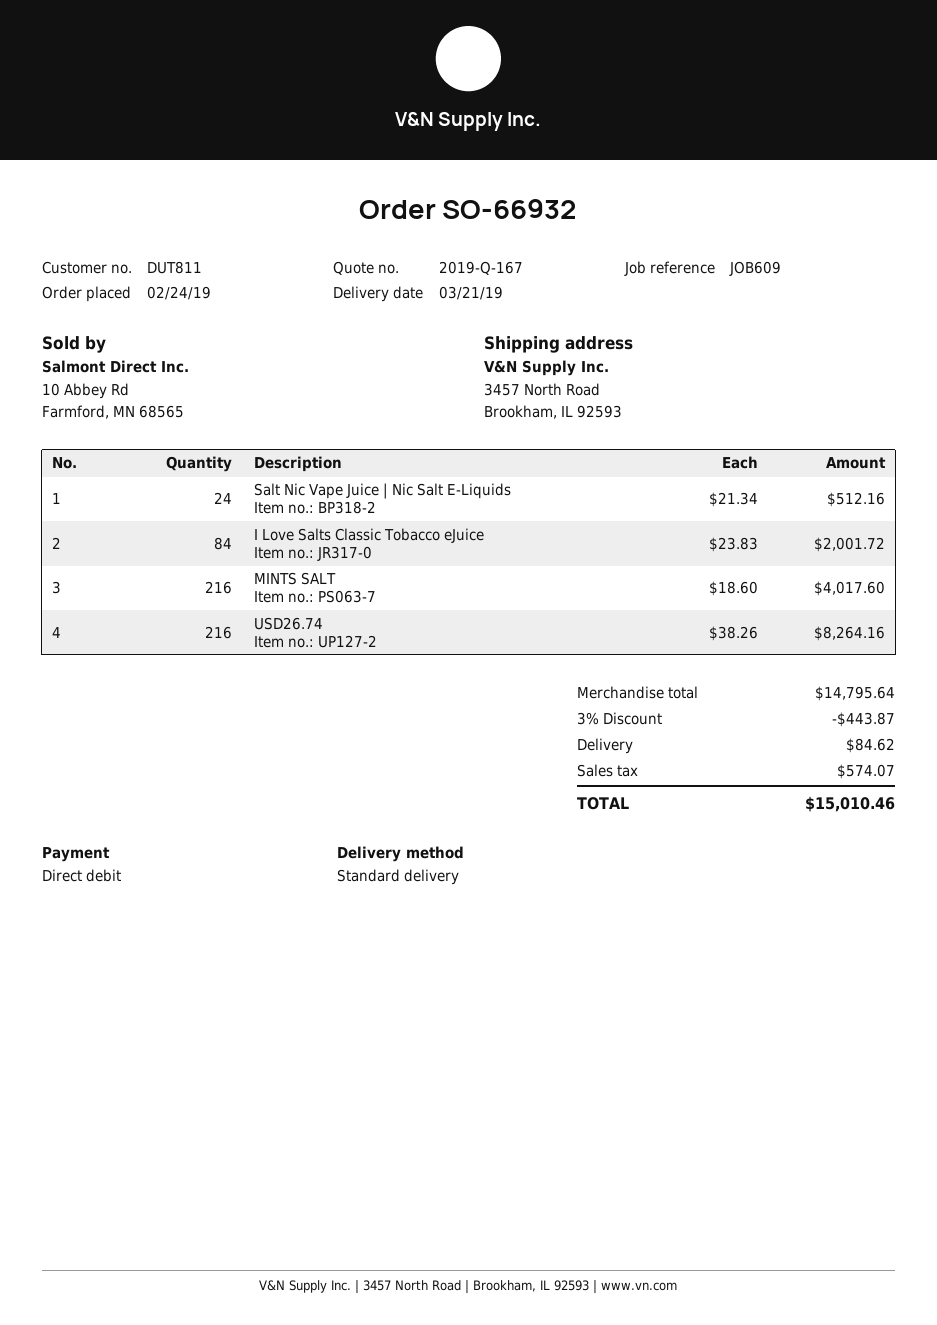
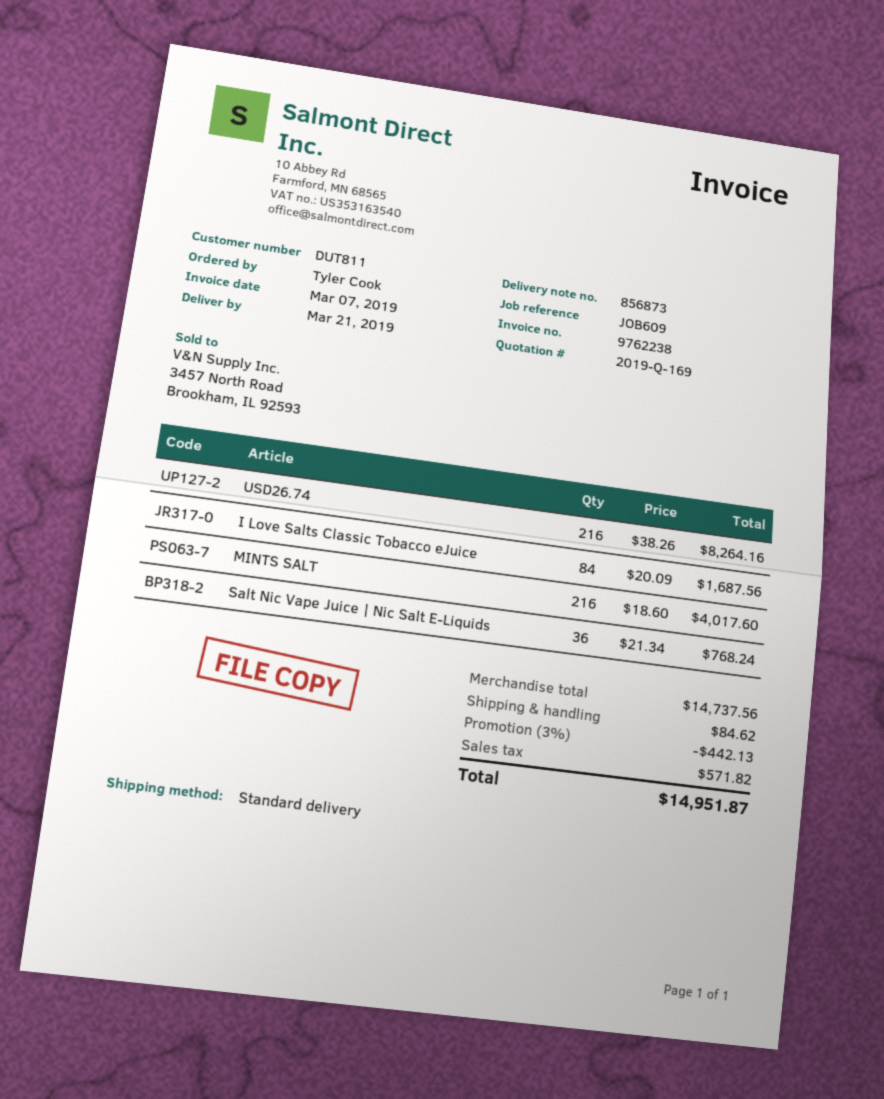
quote number: 2019-Q-167 -> 2019-Q-169
Salt Nic Vape Juice | Nic Salt E-Liquids: 24 x 21.34 = 512.16 -> 36 x 21.34 = 768.24
I Love Salts Classic Tobacco eJuice: 84 x 23.83 = 2001.72 -> 84 x 20.09 = 1687.56
subtotal: 14795.64 -> 14737.56
discount: 3% = 443.87 -> 3% = 442.13
tax: 574.07 -> 571.82
total: 15010.46 -> 14951.87

